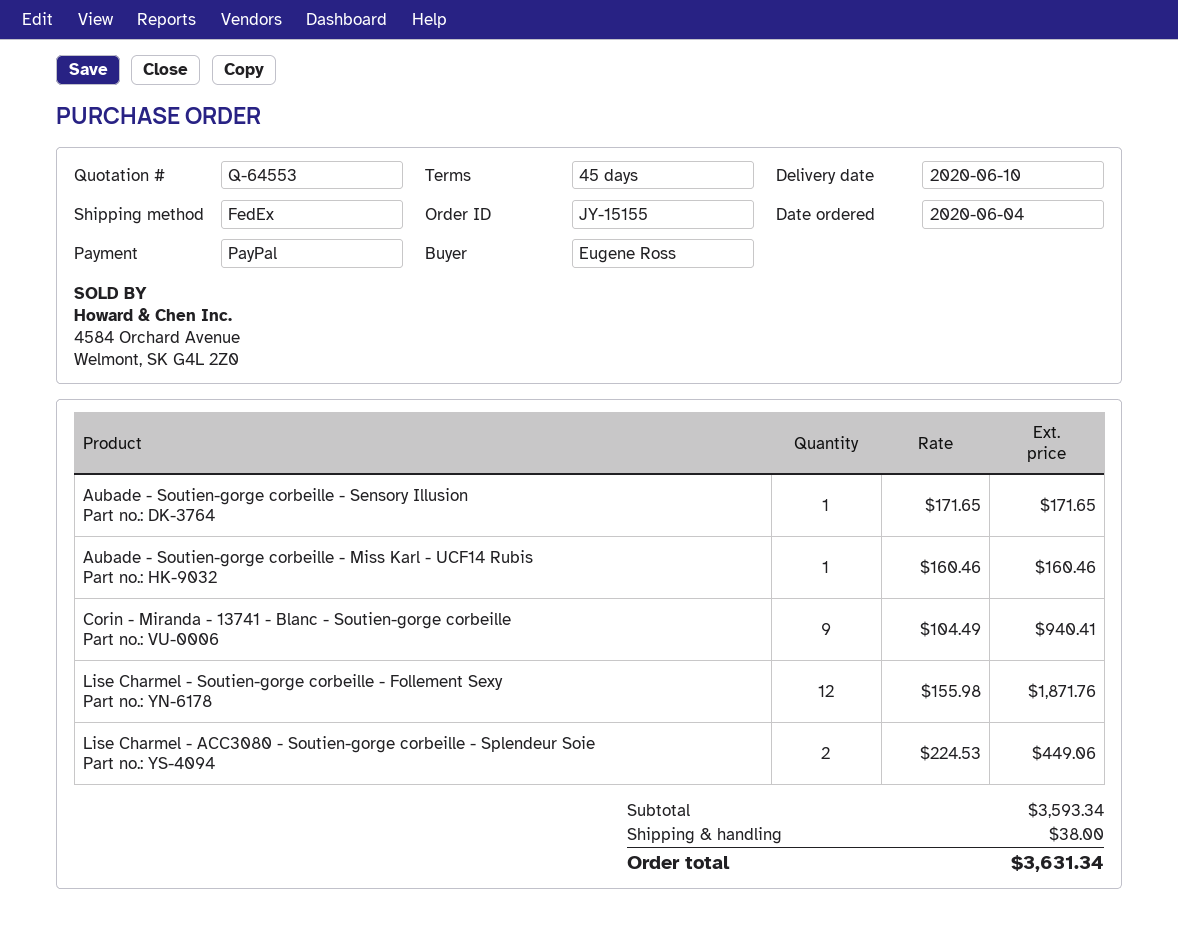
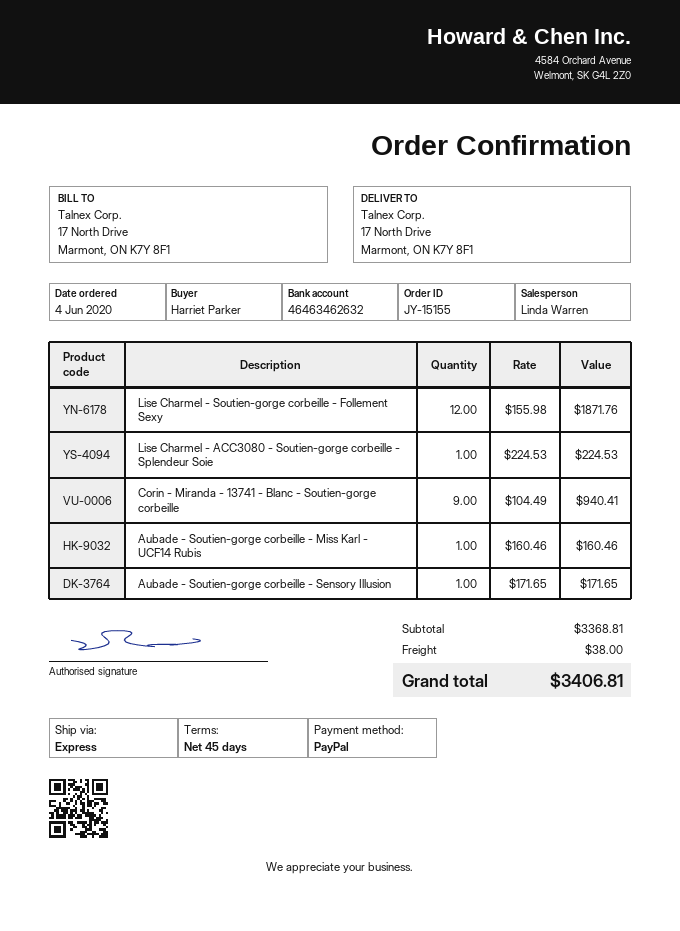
ordered by: Eugene Ross -> Harriet Parker
shipping method: FedEx -> express
Lise Charmel - ACC3080 - Soutien-gorge corbeille - Splendeur Soie: 2 x 224.53 = 449.06 -> 1 x 224.53 = 224.53
subtotal: 3593.34 -> 3368.81
total: 3631.34 -> 3406.81

